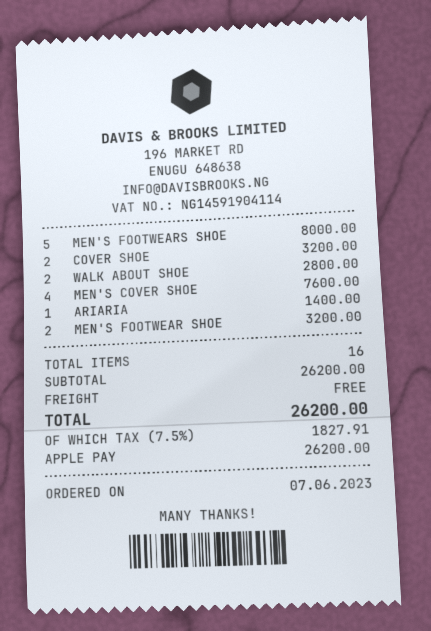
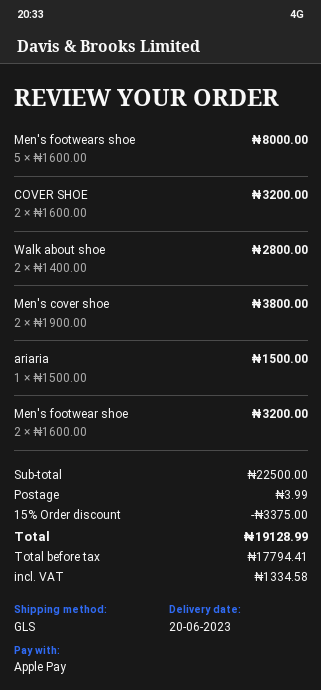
MEN'S COVER SHOE: 4 for 7600.00 -> 2 for 3800.00
ARIARIA: 1 for 1400.00 -> 1 for 1500.00
subtotal: 26200.00 -> 22500.00
discount: none -> 15% = 3375.00
shipping: 0.00 -> 3.99
tax: 1827.91 -> 1334.58
total: 26200.00 -> 19128.99

